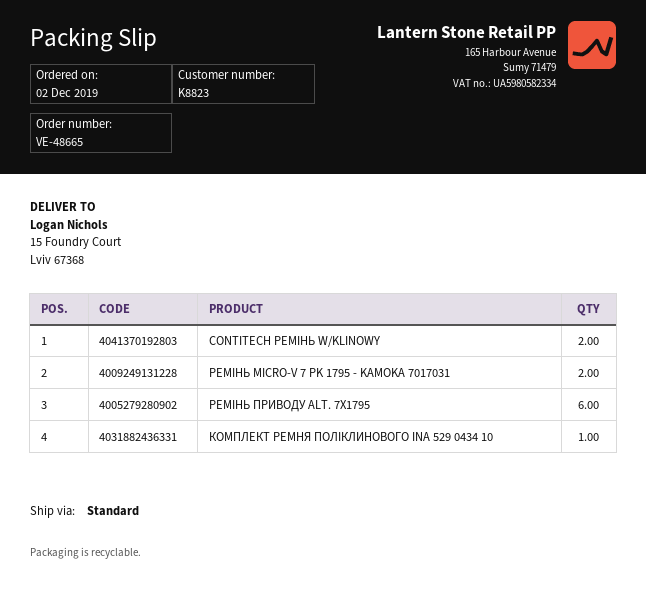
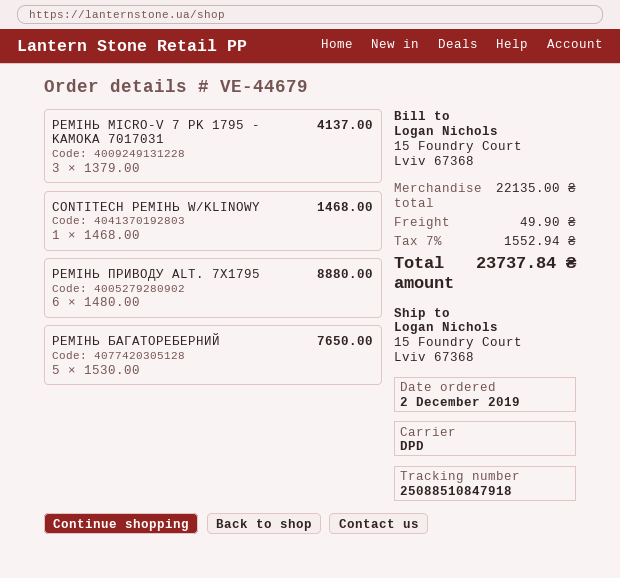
order number: VE-48665 -> VE-44679
shipping method: standard -> DPD
CONTITECH РЕМІНЬ W/KLINOWY: 2 -> 1
РЕМІНЬ MICRO-V 7 PK 1795 - KAMOKA 7017031: 2 -> 3
КОМПЛЕКТ РЕМНЯ ПОЛІКЛИНОВОГО INA 529 0434 10: 1 -> none
РЕМІНЬ БАГАТОРЕБЕРНИЙ: none -> 5

